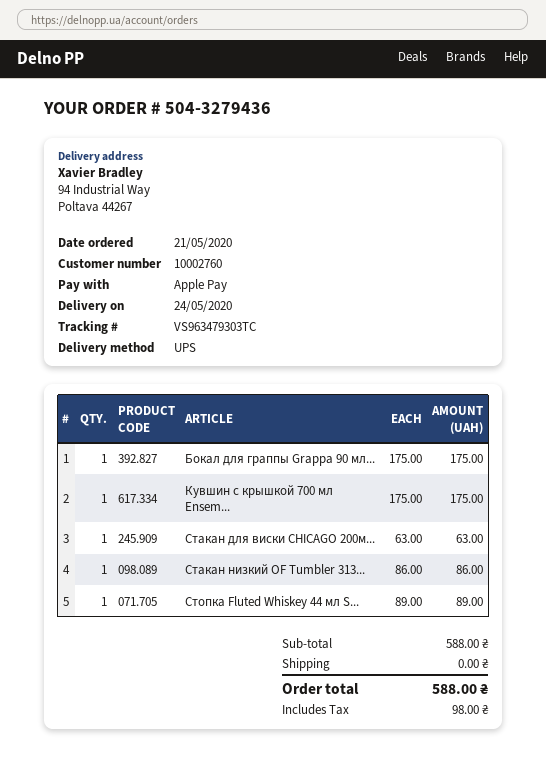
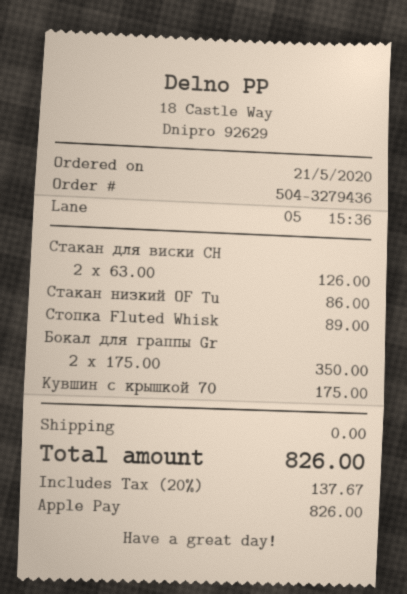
Бокал для граппы Grappa 90 мл...: 1 x 175.00 = 175.00 -> 2 x 175.00 = 350.00
Стакан для виски CHICAGO 200м...: 1 x 63.00 = 63.00 -> 2 x 63.00 = 126.00
tax: 98.00 -> 137.67
total: 588.00 -> 826.00

